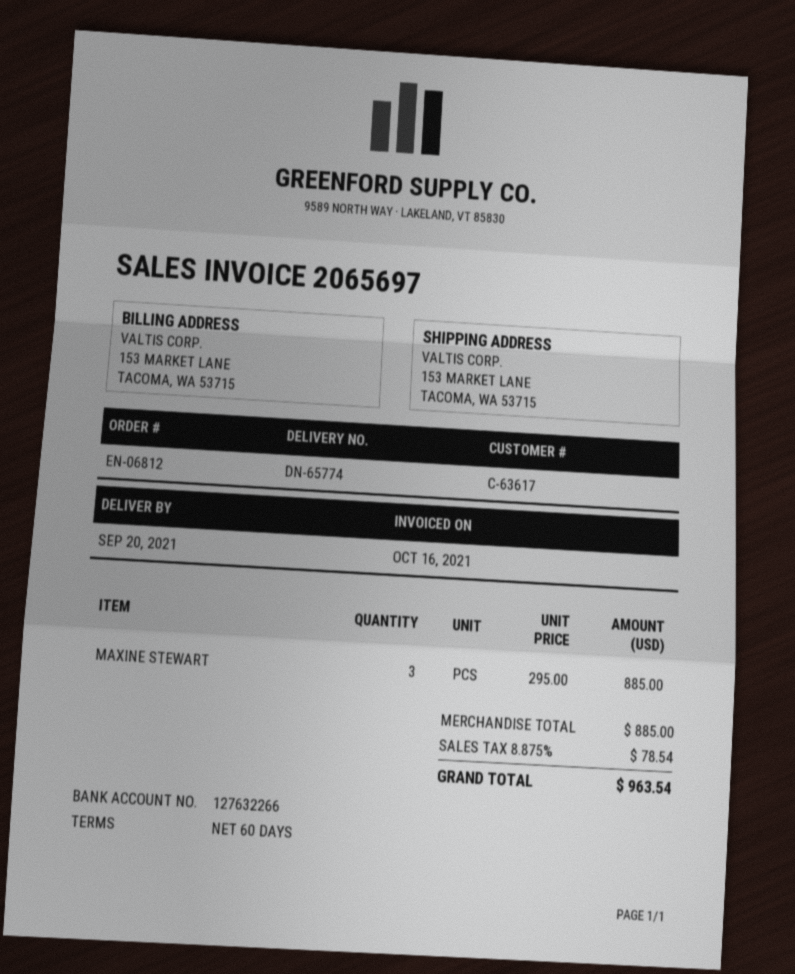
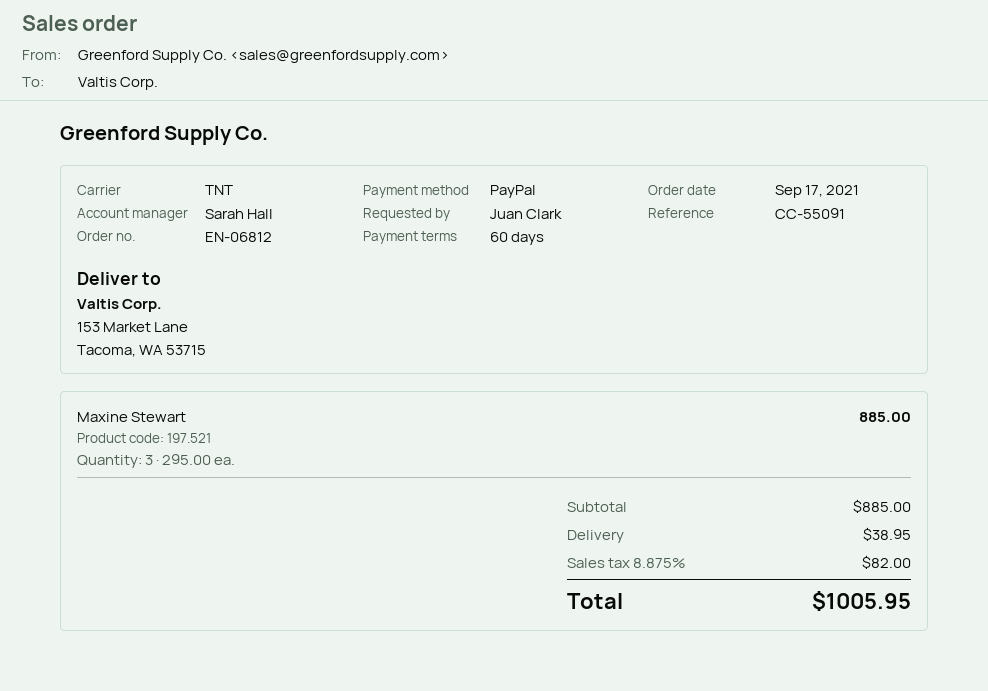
shipping: none -> 38.95
tax: 8.875% = 78.54 -> 8.875% = 82.00
total: 963.54 -> 1005.95

